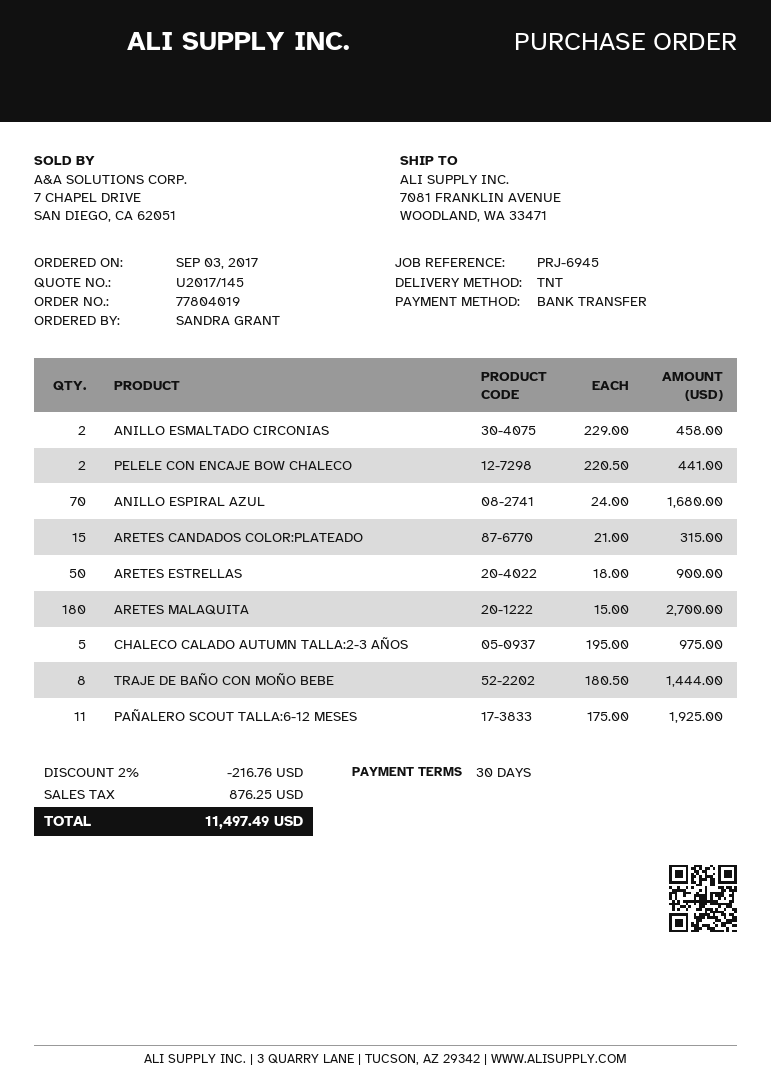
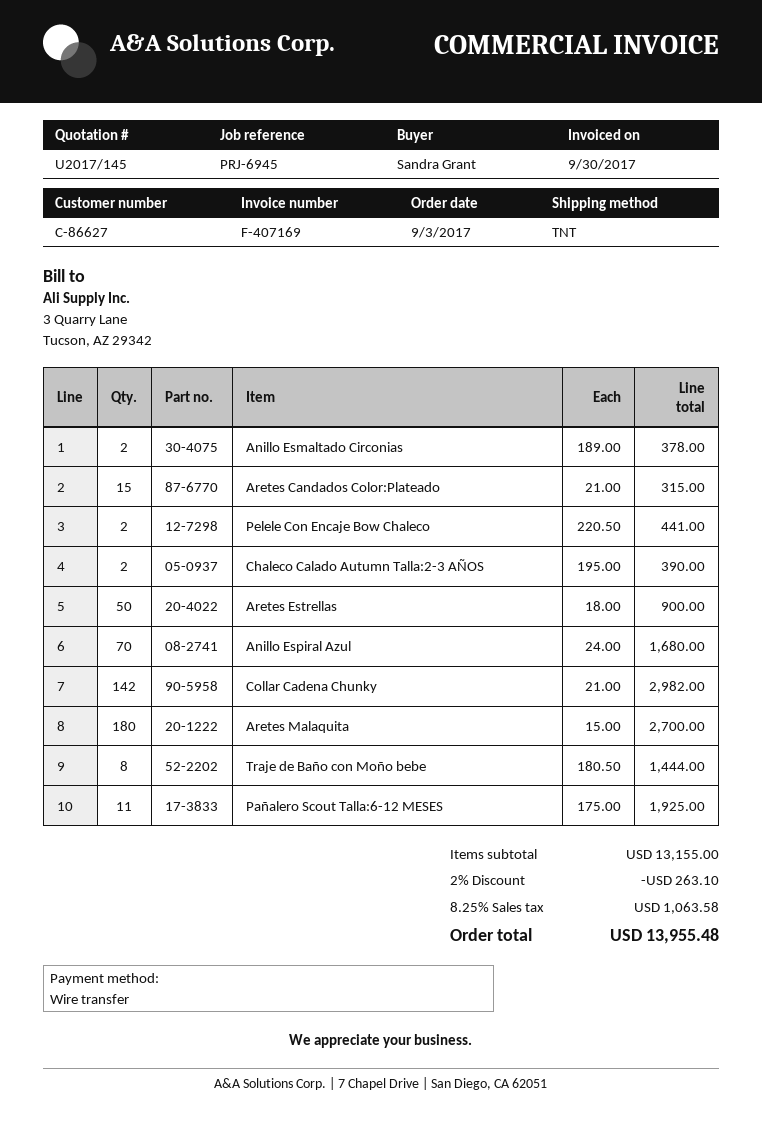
ANILLO ESMALTADO CIRCONIAS: 2 x 229.00 = 458.00 -> 2 x 189.00 = 378.00
CHALECO CALADO AUTUMN TALLA:2-3 AÑOS: 5 x 195.00 = 975.00 -> 2 x 195.00 = 390.00
Collar Cadena Chunky: none -> 142 x 21.00 = 2982.00
discount: 2% = 216.76 -> 2% = 263.10
tax: 876.25 -> 1063.58
total: 11497.49 -> 13955.48

